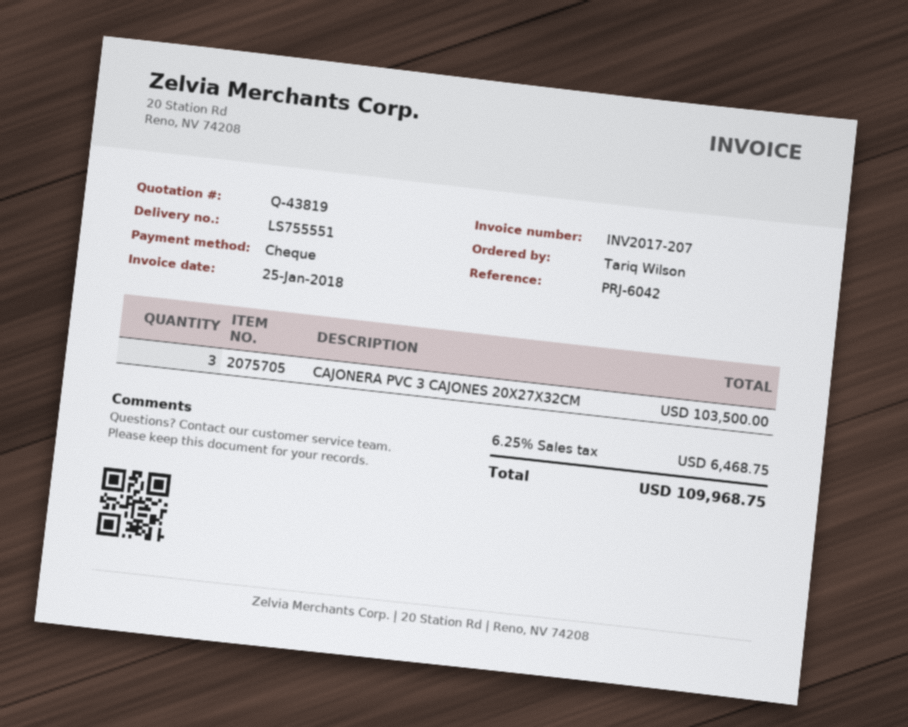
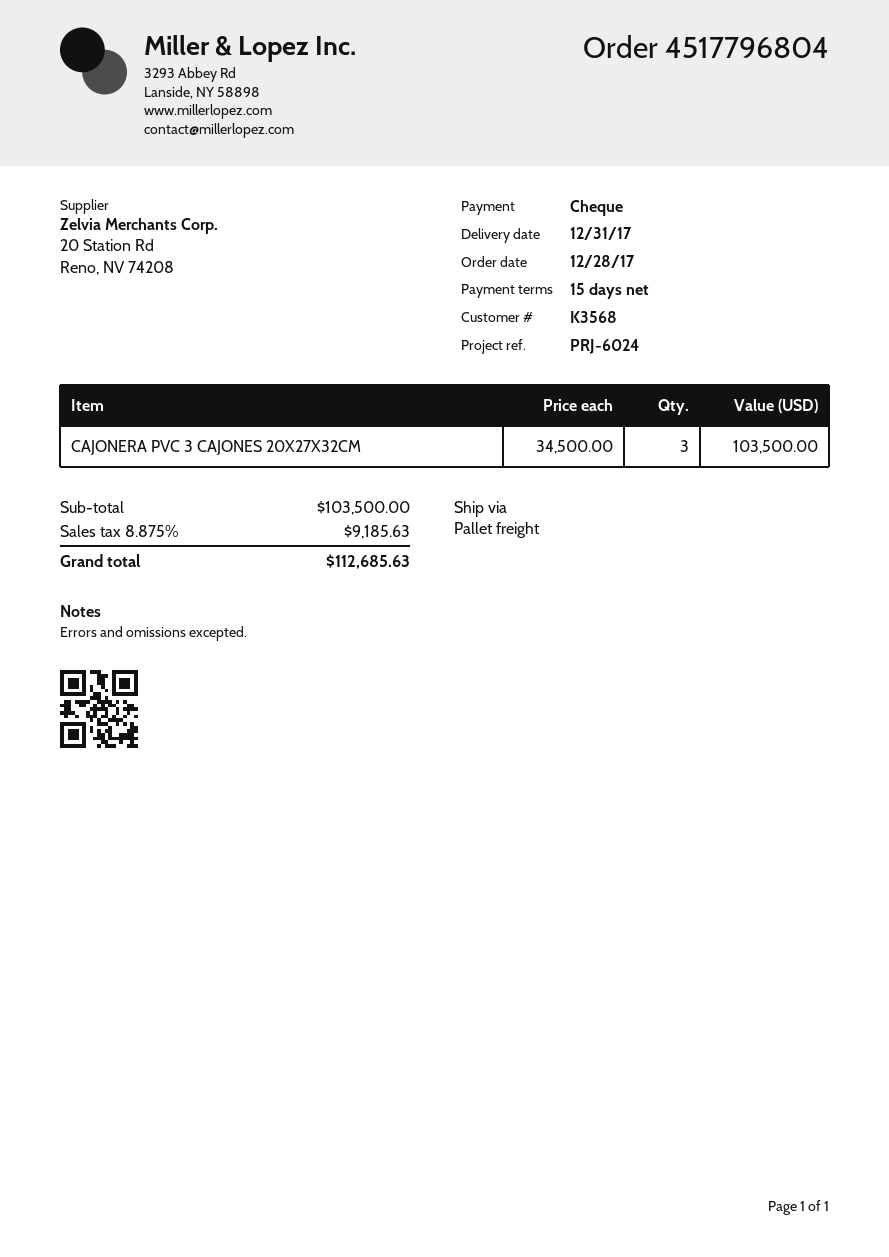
reference: PRJ-6042 -> PRJ-6024
tax: 6.25% = 6468.75 -> 8.875% = 9185.63
total: 109968.75 -> 112685.63

